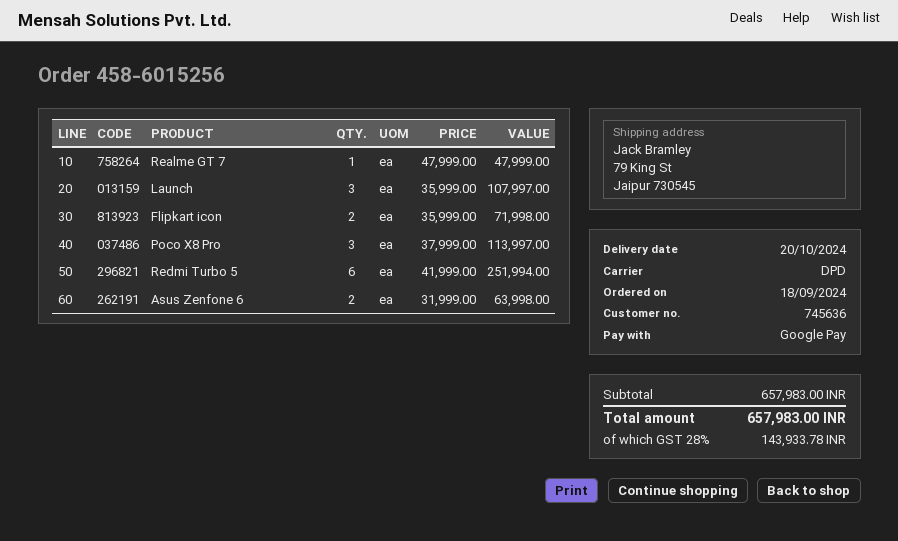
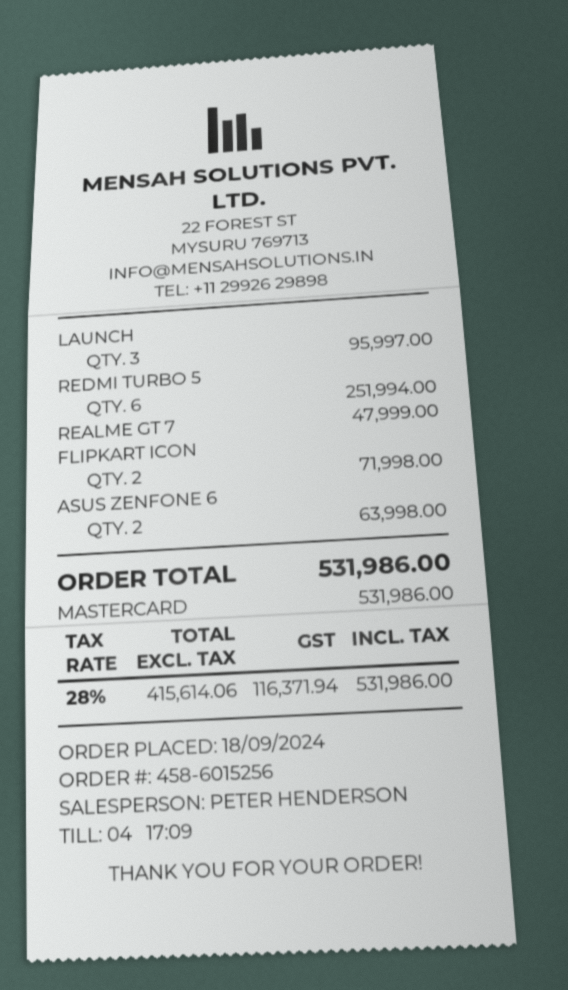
payment method: Google Pay -> Mastercard
Launch: 3 for 107997.00 -> 3 for 95997.00
Poco X8 Pro: 3 for 113997.00 -> none
tax: 28% = 143933.78 -> 28% = 116371.94
total: 657983.00 -> 531986.00

